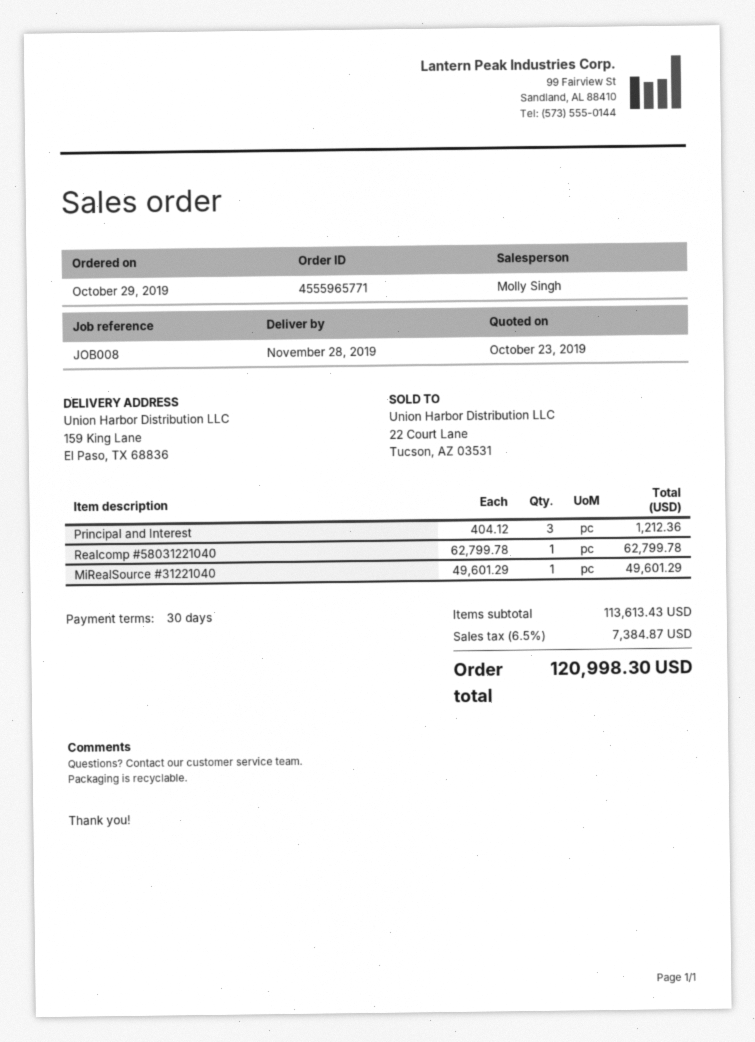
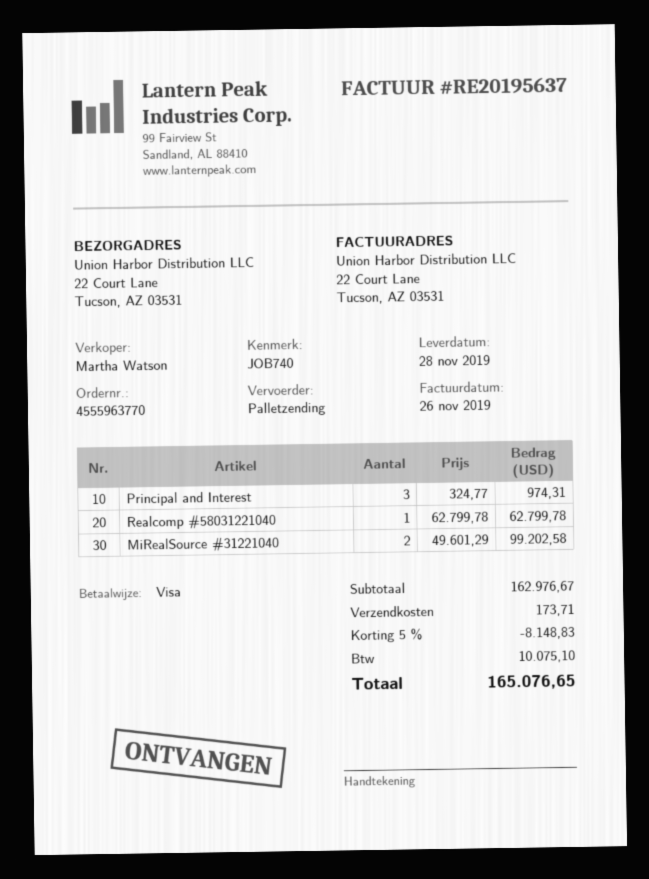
order number: 4555965771 -> 4555963770
reference: JOB008 -> JOB740
sales rep: Molly Singh -> Martha Watson
ship to: 159 King Lane, El Paso, TX 68836 -> 22 Court Lane, Tucson, AZ 03531
Principal and Interest: 3 x 404.12 = 1212.36 -> 3 x 324.77 = 974.31
MiRealSource #31221040: 1 x 49601.29 = 49601.29 -> 2 x 49601.29 = 99202.58
subtotal: 113613.43 -> 162976.67
discount: none -> 5% = 8148.83
shipping: none -> 173.71
tax: 7384.87 -> 10075.10
total: 120998.30 -> 165076.65

